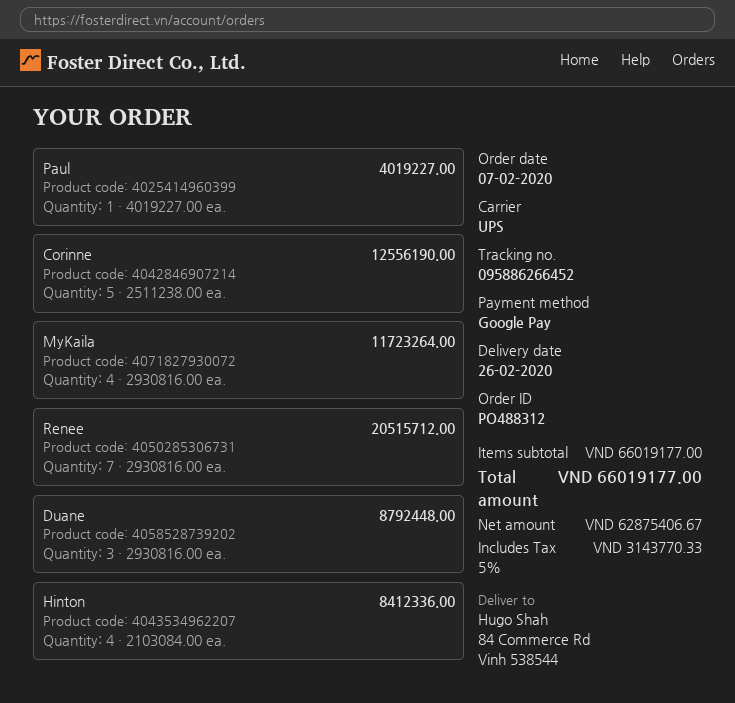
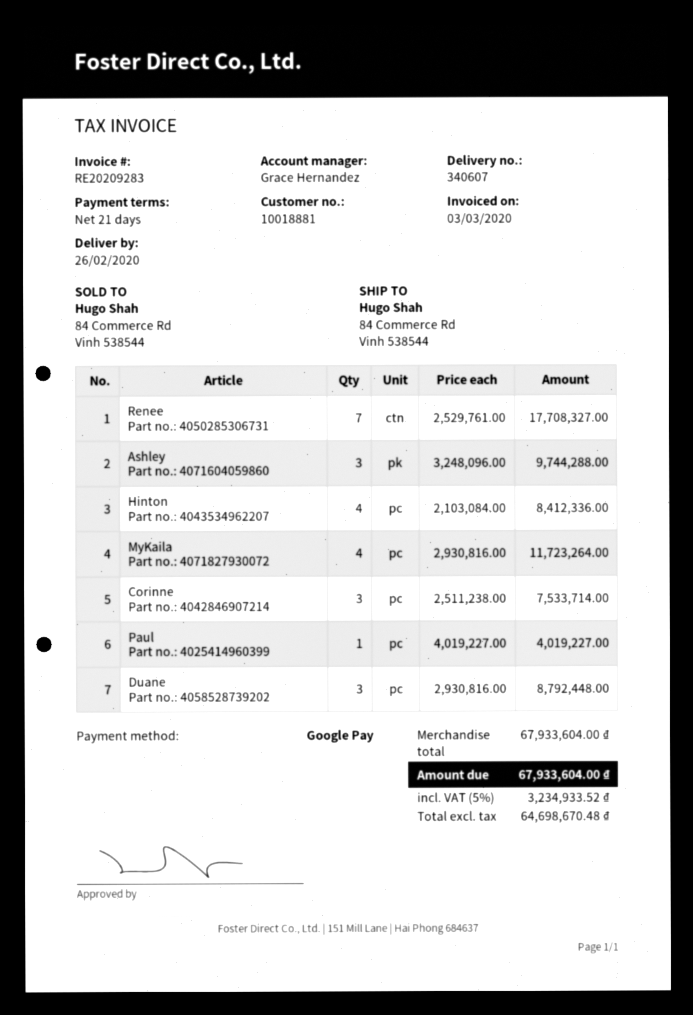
Corinne: 5 x 2511238.00 = 12556190.00 -> 3 x 2511238.00 = 7533714.00
Renee: 7 x 2930816.00 = 20515712.00 -> 7 x 2529761.00 = 17708327.00
Ashley: none -> 3 x 3248096.00 = 9744288.00
subtotal: 66019177.00 -> 67933604.00
net: 62875406.67 -> 64698670.48
tax: 5% = 3143770.33 -> 5% = 3234933.52
total: 66019177.00 -> 67933604.00

